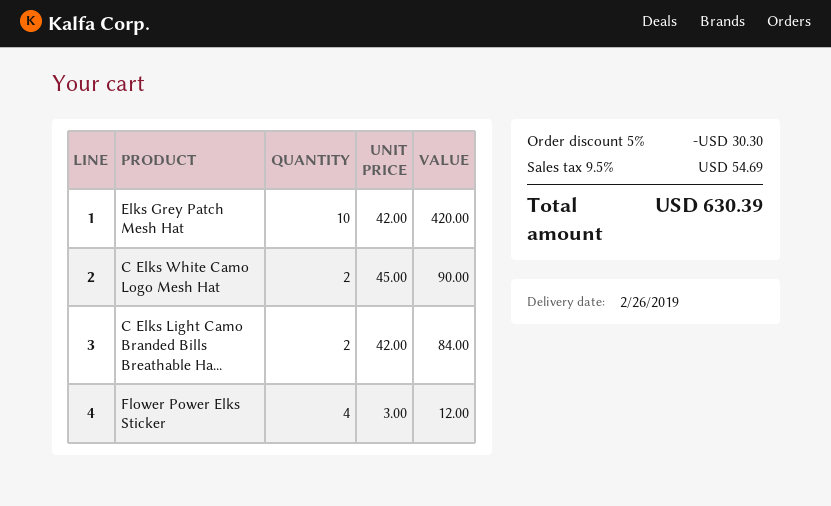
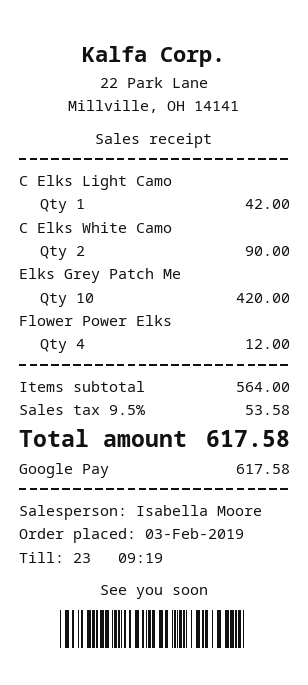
C Elks Light Camo Branded Bills Breathable Ha...: 2 for 84.00 -> 1 for 42.00
discount: 5% = 30.30 -> none
tax: 9.5% = 54.69 -> 9.5% = 53.58
total: 630.39 -> 617.58

